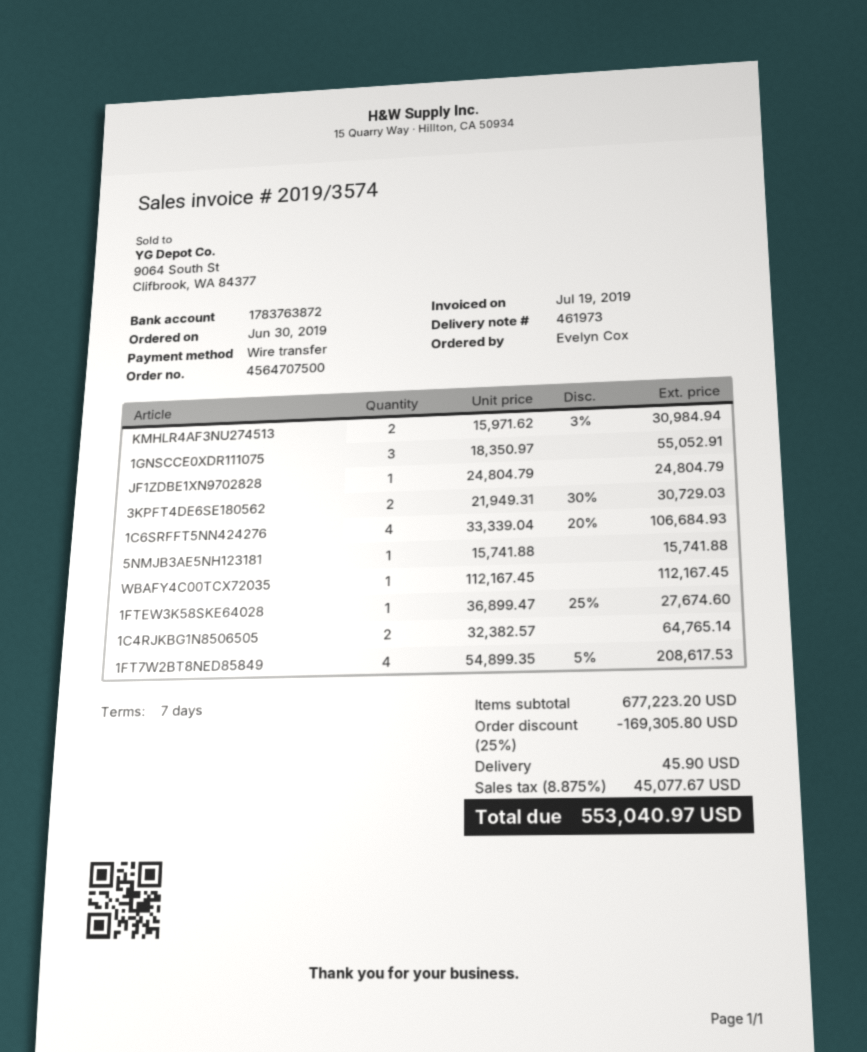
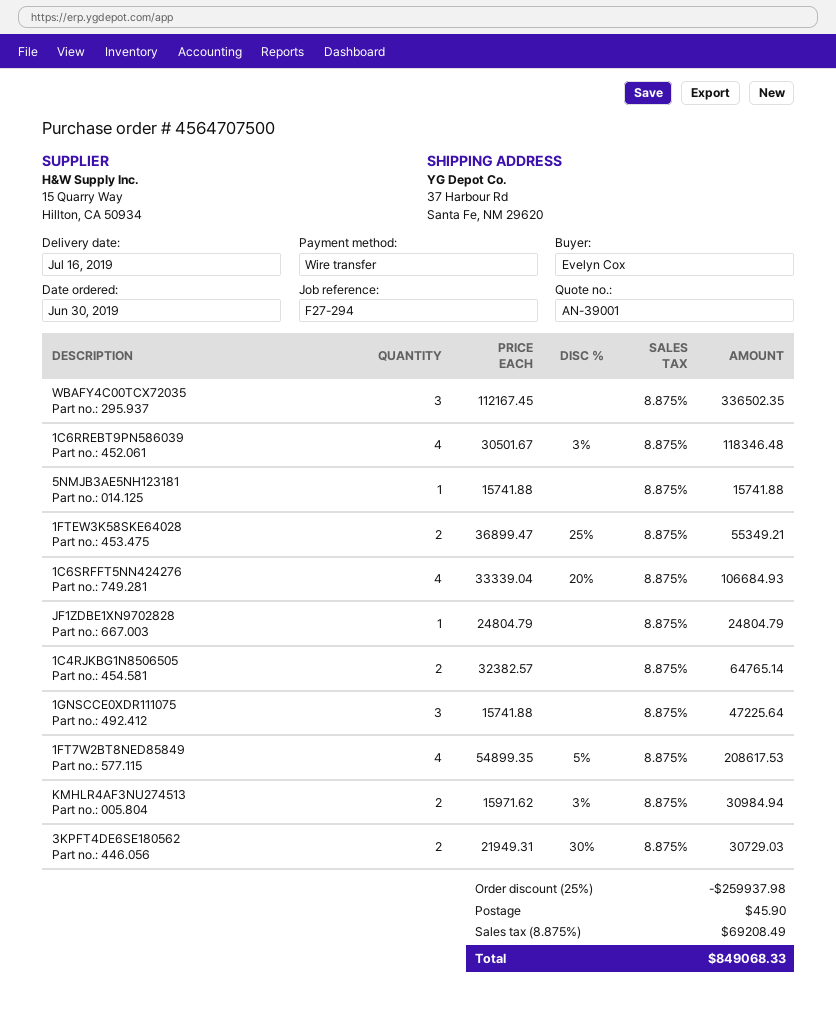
1GNSCCE0XDR111075: 3 x 18350.97 = 55052.91 -> 3 x 15741.88 = 47225.64
WBAFY4C00TCX72035: 1 x 112167.45 = 112167.45 -> 3 x 112167.45 = 336502.35
1FTEW3K58SKE64028: 1 x 36899.47 - 25% = 27674.60 -> 2 x 36899.47 - 25% = 55349.21
1C6RREBT9PN586039: none -> 4 x 30501.67 - 3% = 118346.48
discount: 25% = 169305.80 -> 25% = 259937.98
tax: 8.875% = 45077.67 -> 8.875% = 69208.49
total: 553040.97 -> 849068.33

